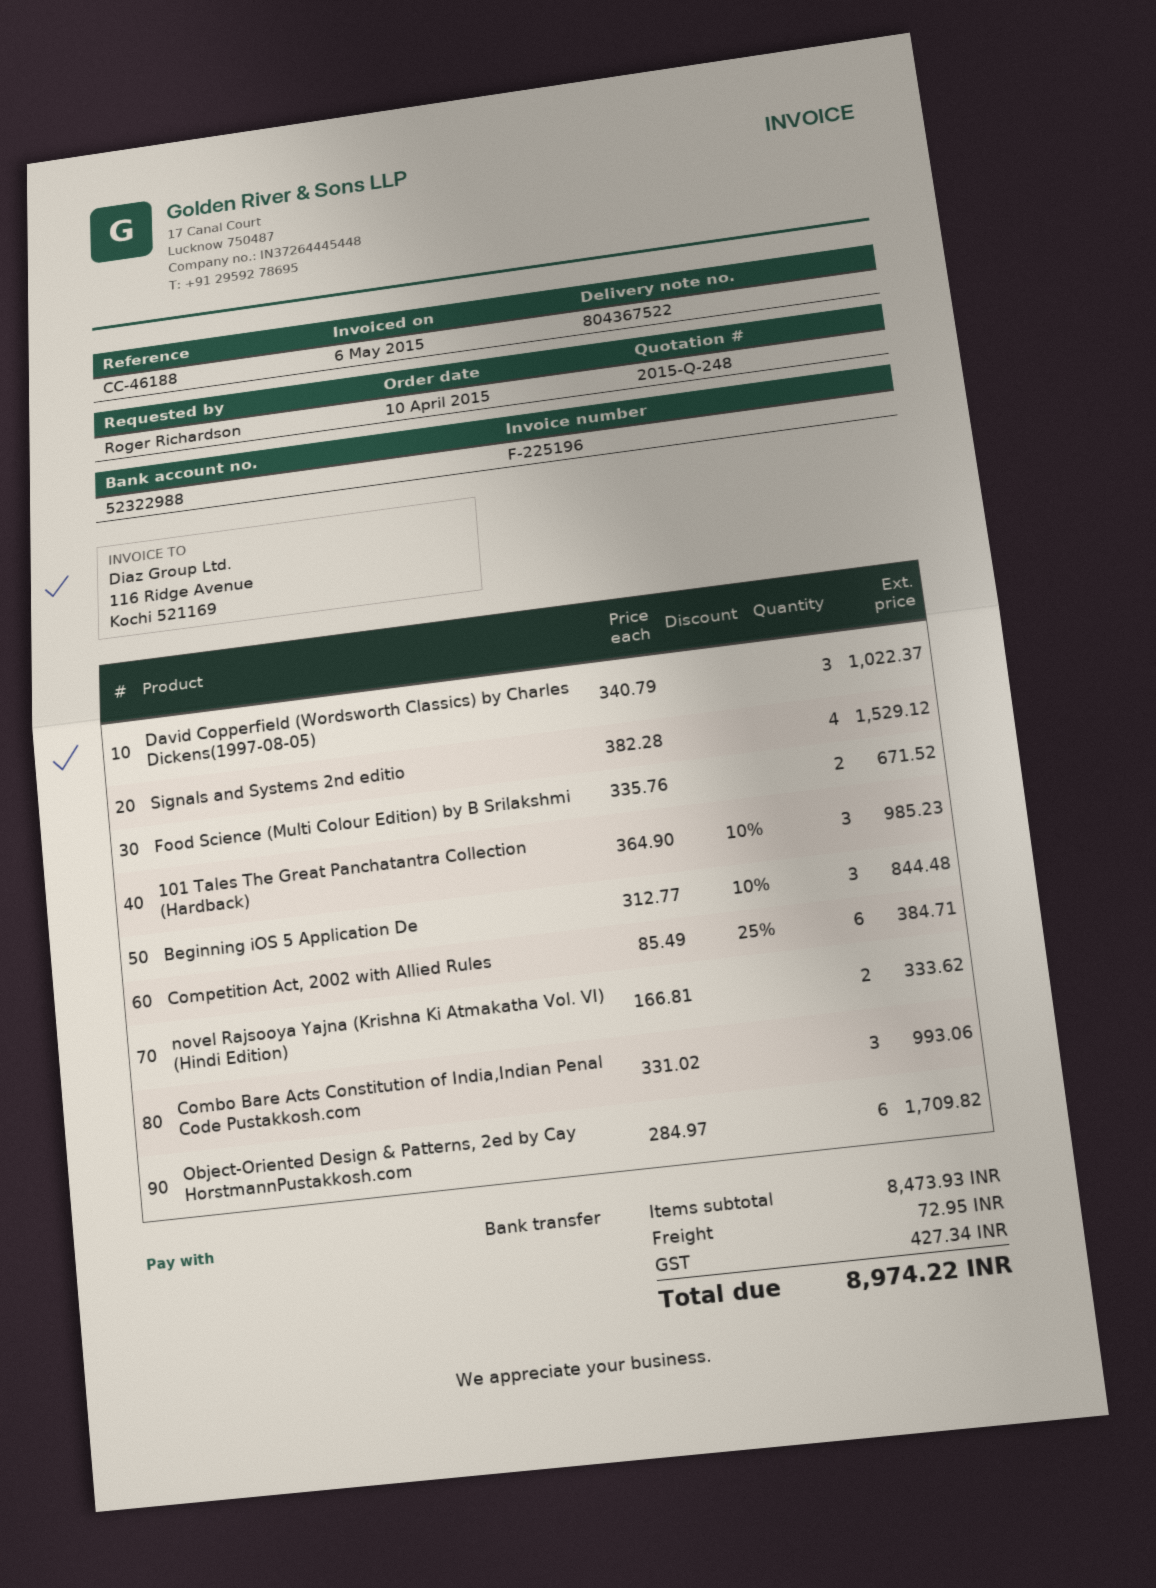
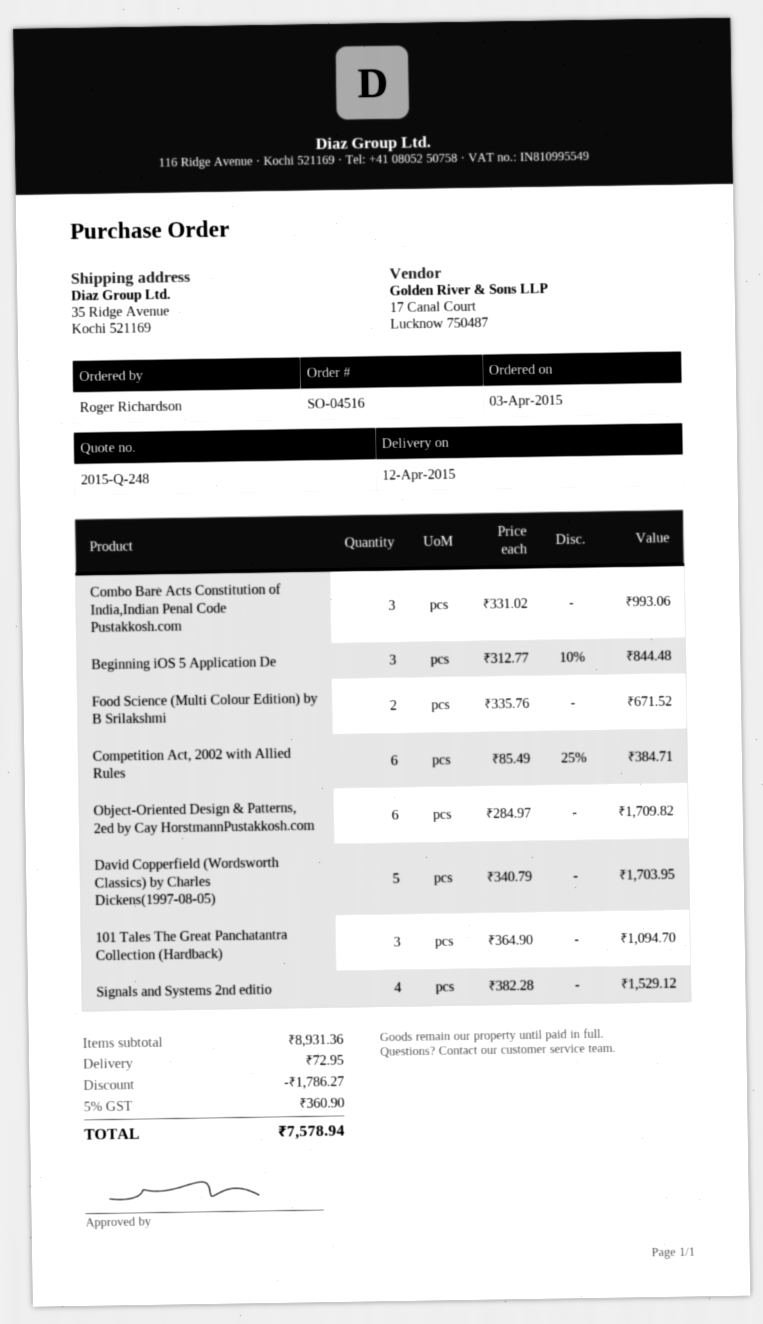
order date: 2015-04-10 -> 2015-04-03
David Copperfield (Wordsworth Classics) by Charles Dickens(1997-08-05): 3 x 340.79 = 1022.37 -> 5 x 340.79 = 1703.95
101 Tales The Great Panchatantra Collection (Hardback): 3 x 364.90 - 10% = 985.23 -> 3 x 364.90 = 1094.70
novel Rajsooya Yajna (Krishna Ki Atmakatha Vol. VI) (Hindi Edition): 2 x 166.81 = 333.62 -> none
subtotal: 8473.93 -> 8931.36
discount: none -> 1786.27
tax: 427.34 -> 360.90
total: 8974.22 -> 7578.94

